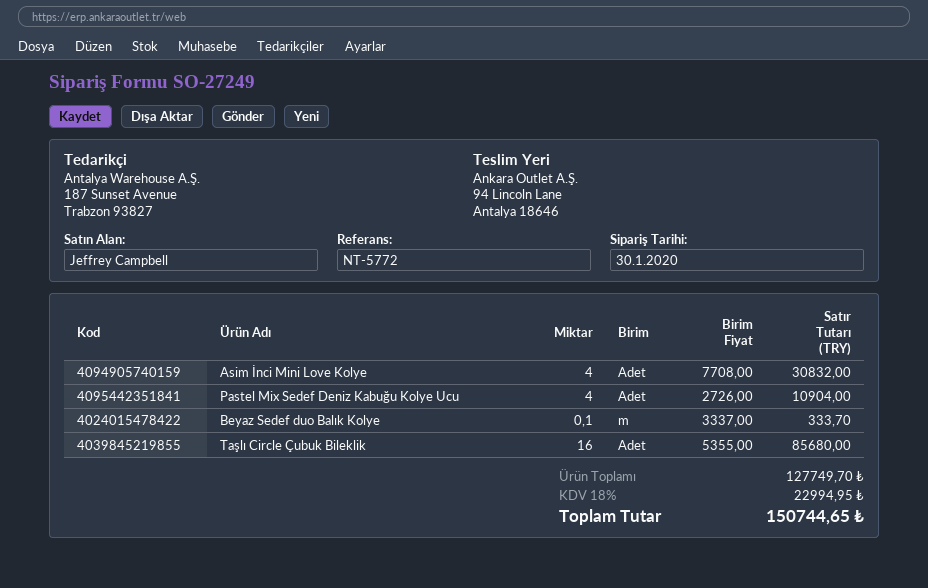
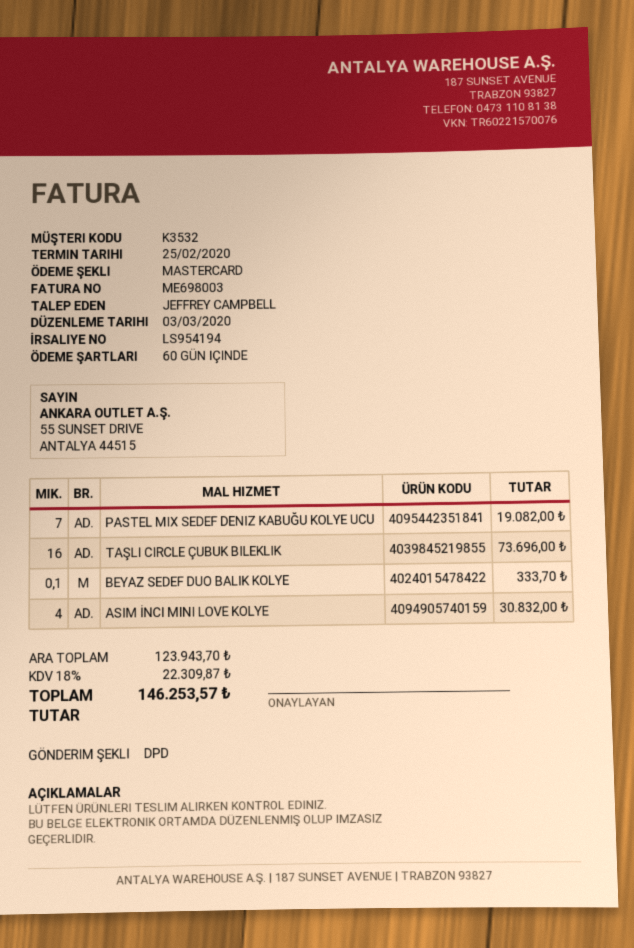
Pastel Mix Sedef Deniz Kabuğu Kolye Ucu: 4 for 10904.00 -> 7 for 19082.00
Taşlı Circle Çubuk Bileklik: 16 for 85680.00 -> 16 for 73696.00
subtotal: 127749.70 -> 123943.70
tax: 18% = 22994.95 -> 18% = 22309.87
total: 150744.65 -> 146253.57

